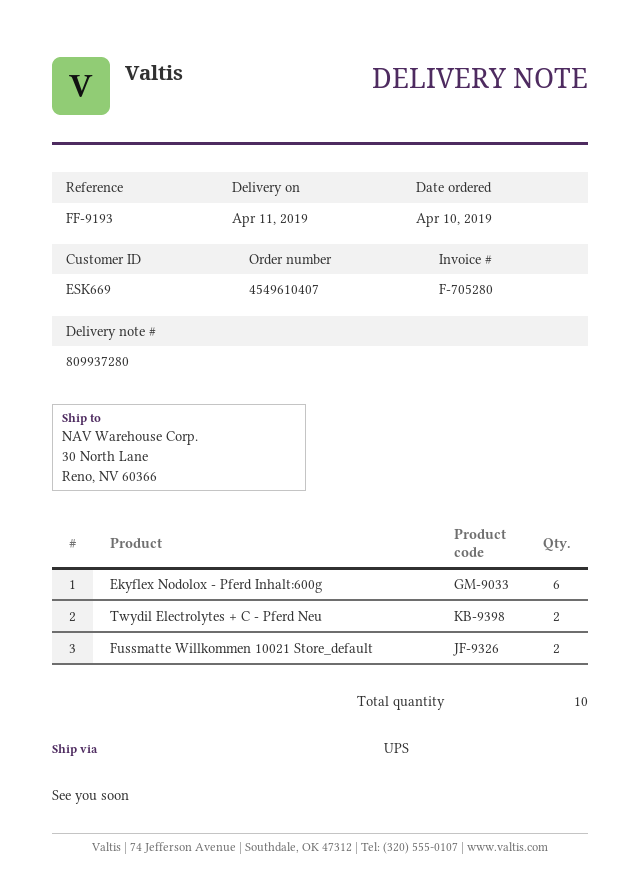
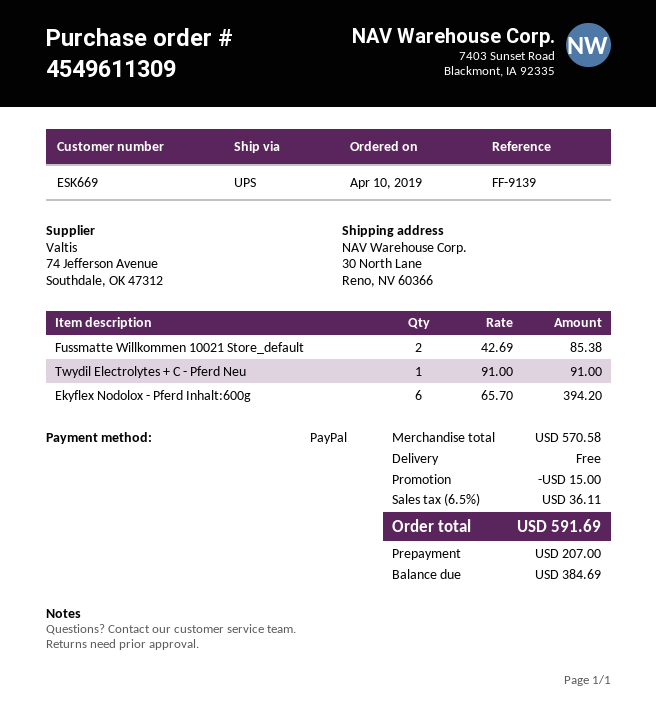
order number: 4549610407 -> 4549611309
reference: FF-9193 -> FF-9139
Twydil Electrolytes + C - Pferd Neu: 2 -> 1

